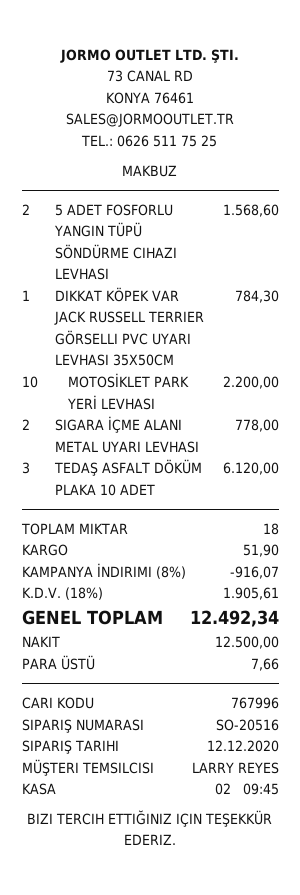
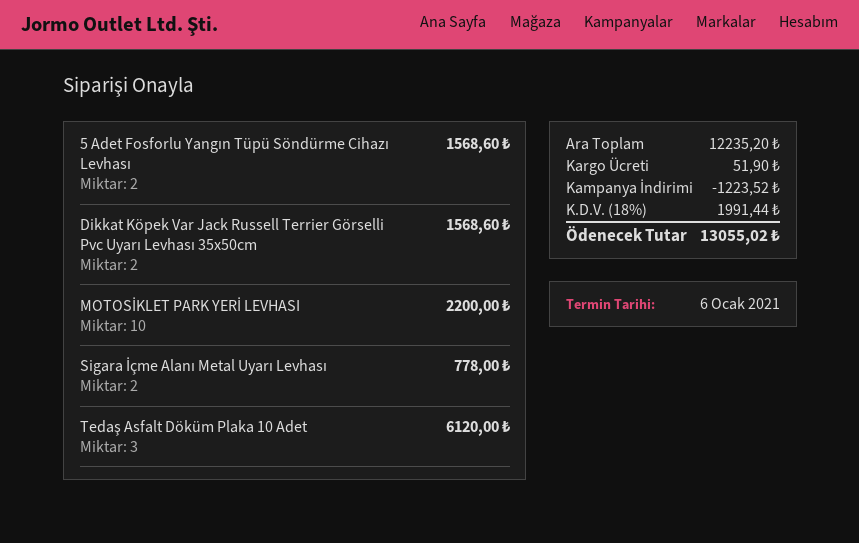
DIKKAT KÖPEK VAR JACK RUSSELL TERRIER GÖRSELLI PVC UYARI LEVHASI 35X50CM: 1 for 784.30 -> 2 for 1568.60
discount: 916.07 -> 1223.52
tax: 18% = 1905.61 -> 18% = 1991.44
total: 12492.34 -> 13055.02

